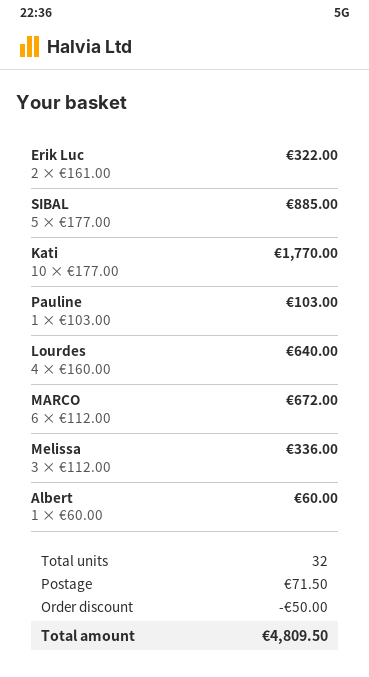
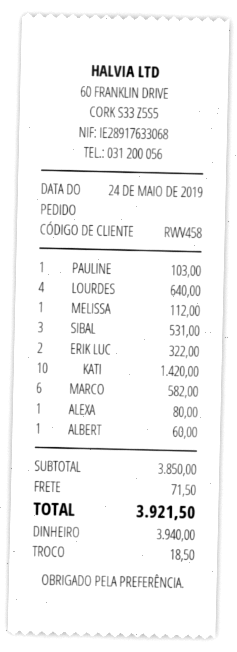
SIBAL: 5 for 885.00 -> 3 for 531.00
Kati: 10 for 1770.00 -> 10 for 1420.00
MARCO: 6 for 672.00 -> 6 for 582.00
Melissa: 3 for 336.00 -> 1 for 112.00
ALEXA: none -> 1 for 80.00
discount: 50.00 -> none
total: 4809.50 -> 3921.50

